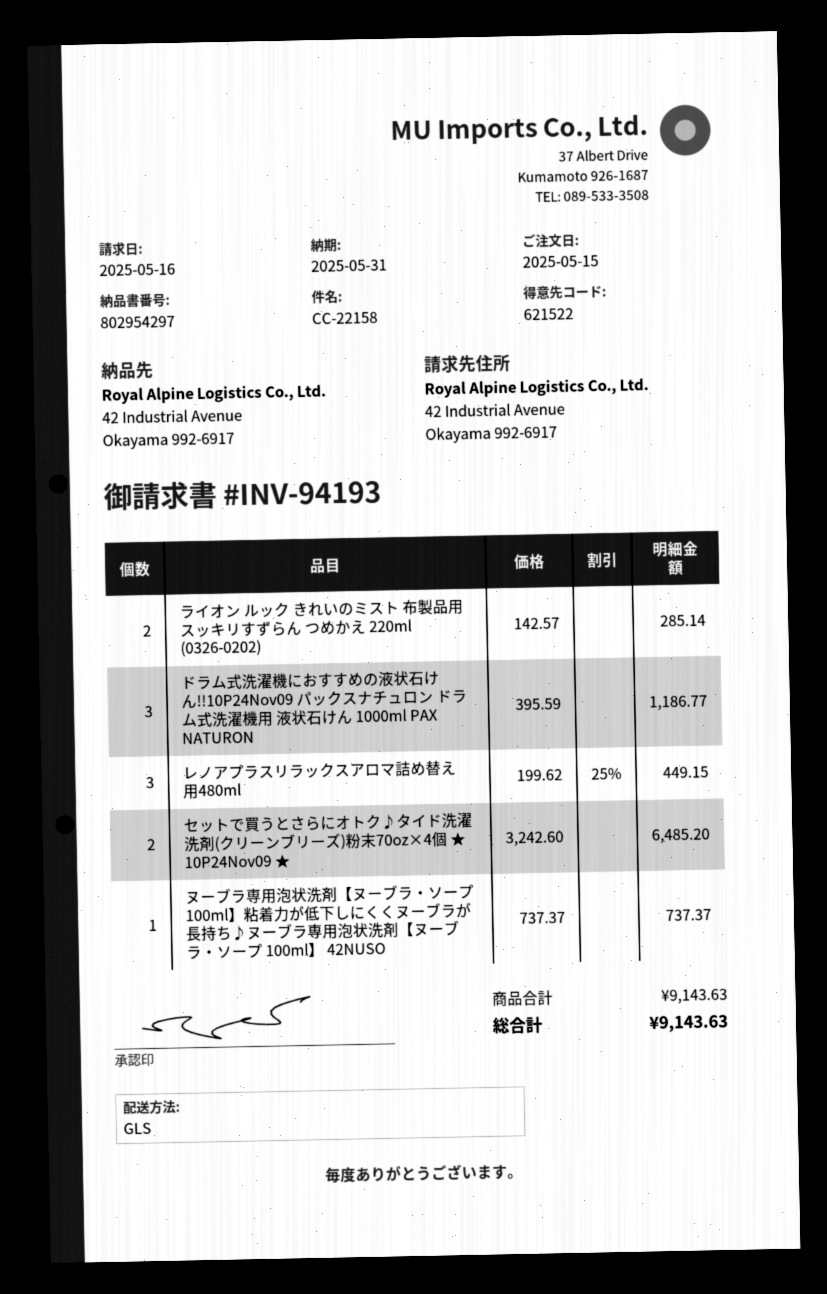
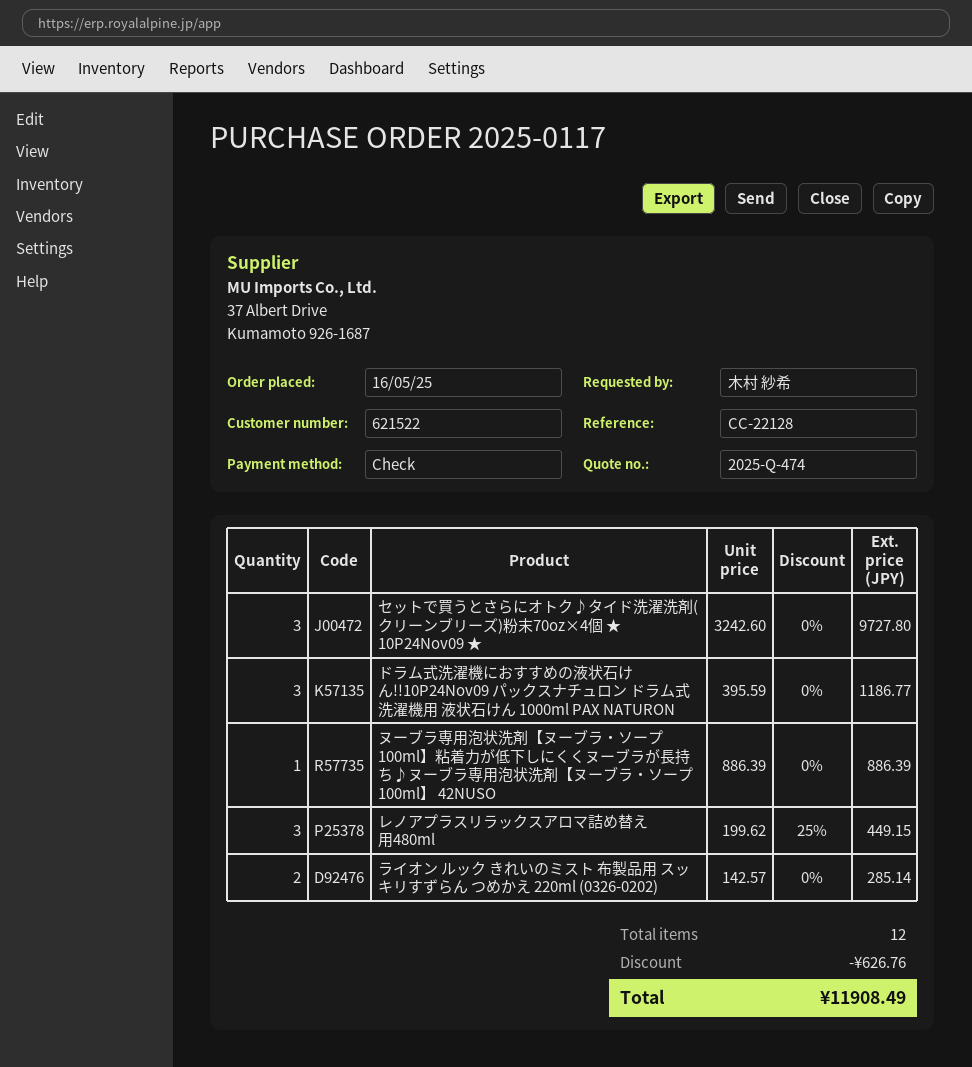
order date: 2025-05-15 -> 2025-05-16
reference: CC-22158 -> CC-22128
セットで買うとさらにオトク♪タイド洗濯洗剤(クリーンブリーズ)粉末70oz×4個 ★ 10P24Nov09 ★: 2 x 3242.60 = 6485.20 -> 3 x 3242.60 = 9727.80
ヌーブラ専用泡状洗剤【ヌーブラ・ソープ 100ml】粘着力が低下しにくくヌーブラが長持ち♪ヌーブラ専用泡状洗剤【ヌーブラ・ソープ 100ml】 42NUSO: 1 x 737.37 = 737.37 -> 1 x 886.39 = 886.39
discount: none -> 626.76
total: 9143.63 -> 11908.49

